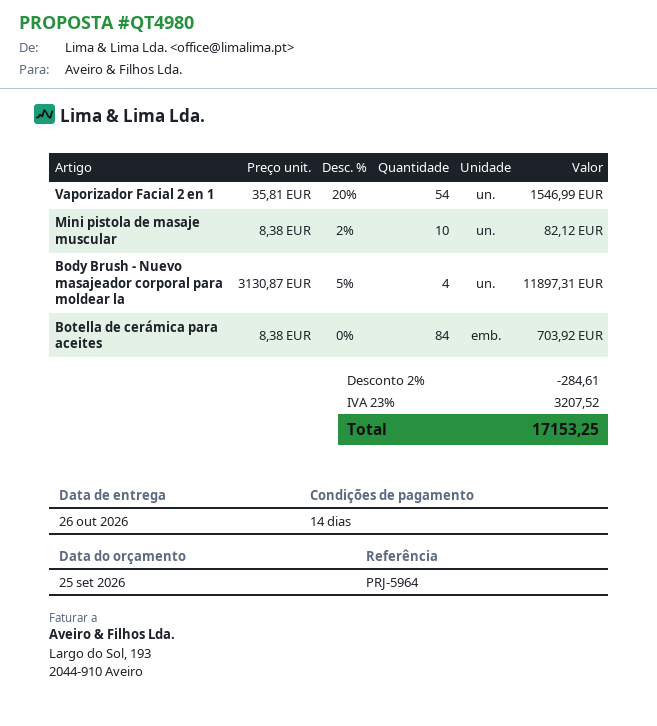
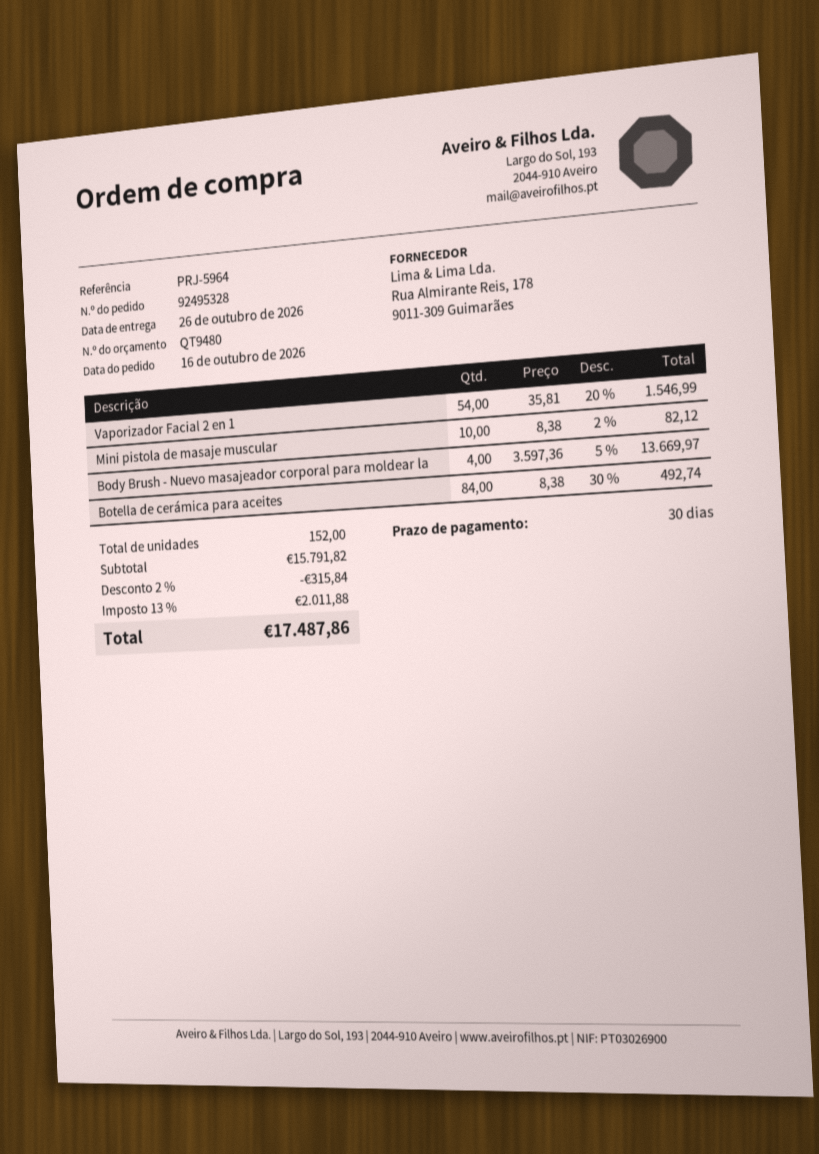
quote number: QT4980 -> QT9480
payment terms: 14 days -> 30 days
Body Brush - Nuevo masajeador corporal para moldear la: 4 x 3130.87 - 5% = 11897.31 -> 4 x 3597.36 - 5% = 13669.97
Botella de cerámica para aceites: 84 x 8.38 = 703.92 -> 84 x 8.38 - 30% = 492.74
discount: 2% = 284.61 -> 2% = 315.84
tax: 23% = 3207.52 -> 13% = 2011.88
total: 17153.25 -> 17487.86

